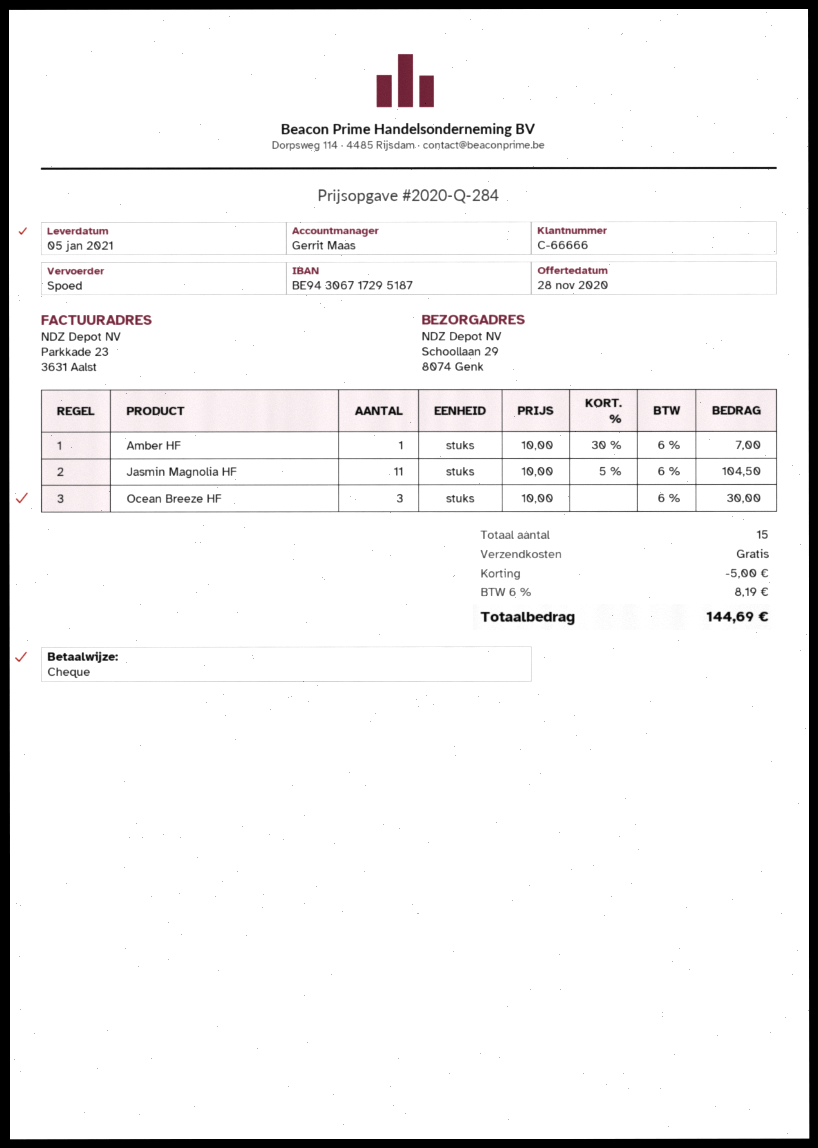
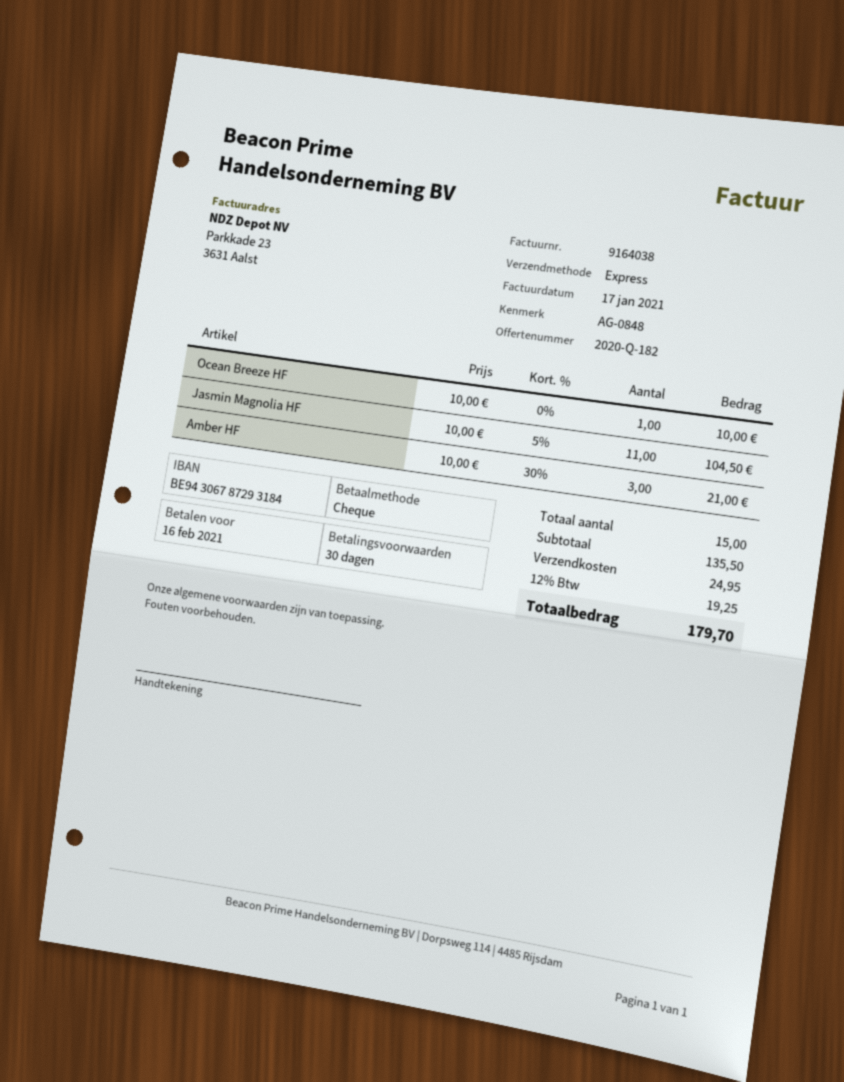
quote number: 2020-Q-284 -> 2020-Q-182
bank account: BE94306717295187 -> BE94306787293184
Amber HF: 1 x 10.00 - 30% = 7.00 -> 3 x 10.00 - 30% = 21.00
Ocean Breeze HF: 3 x 10.00 = 30.00 -> 1 x 10.00 = 10.00
discount: 5.00 -> none
shipping: 0.00 -> 24.95
tax: 6% = 8.19 -> 12% = 19.25
total: 144.69 -> 179.70

